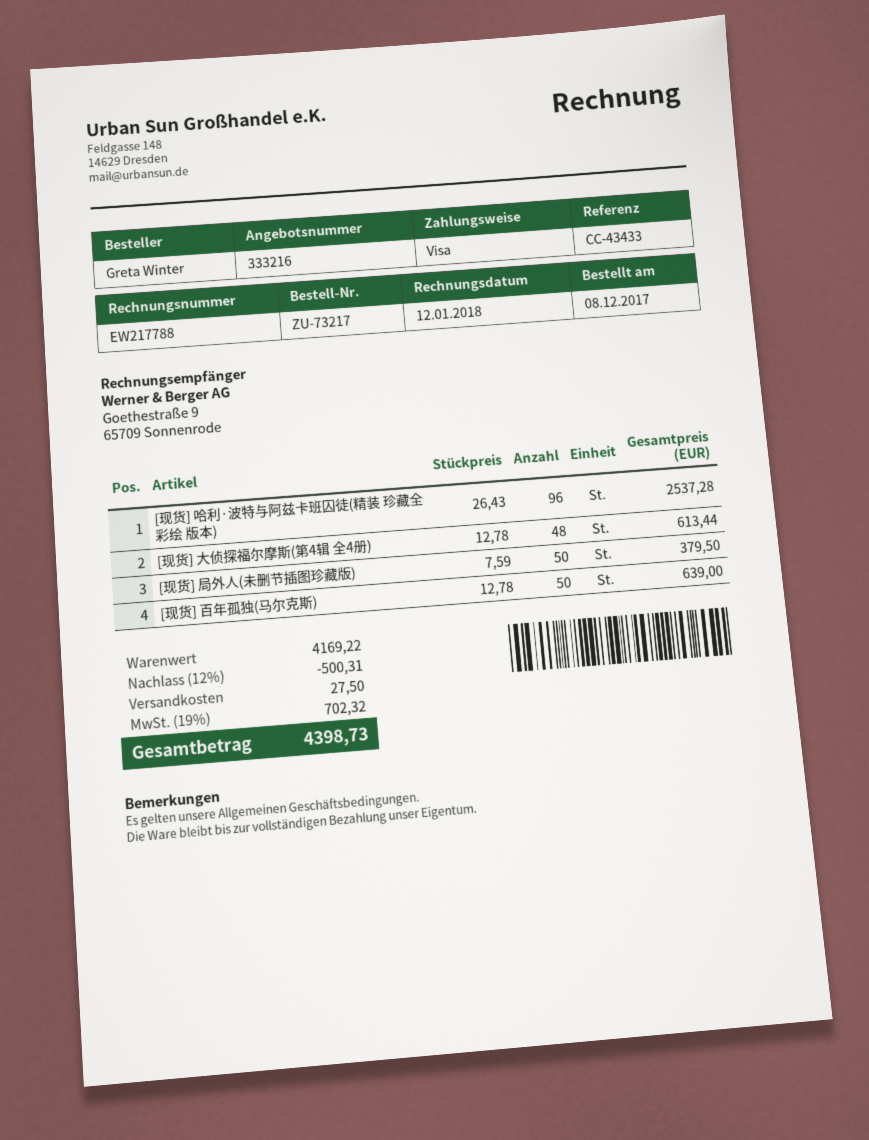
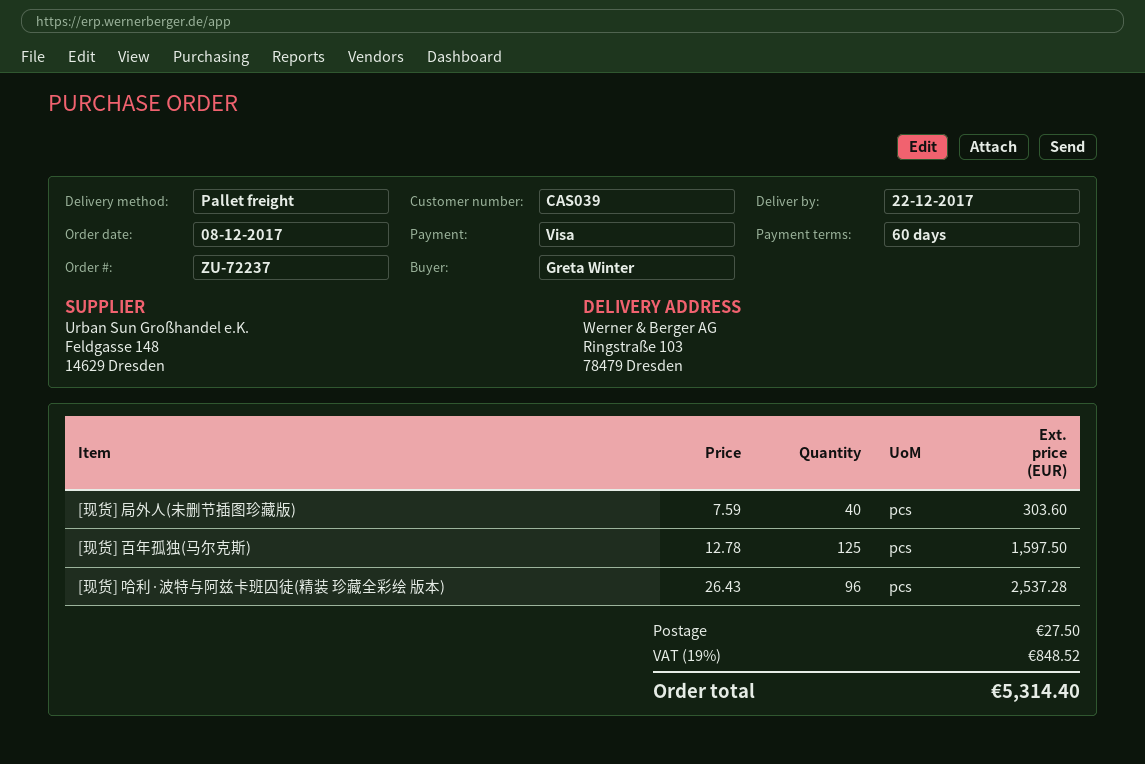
order number: ZU-73217 -> ZU-72237
[现货] 大侦探福尔摩斯(第4辑 全4册): 48 x 12.78 = 613.44 -> none
[现货] 局外人(未删节插图珍藏版): 50 x 7.59 = 379.50 -> 40 x 7.59 = 303.60
[现货] 百年孤独(马尔克斯): 50 x 12.78 = 639.00 -> 125 x 12.78 = 1597.50
discount: 12% = 500.31 -> none
tax: 19% = 702.32 -> 19% = 848.52
total: 4398.73 -> 5314.40

